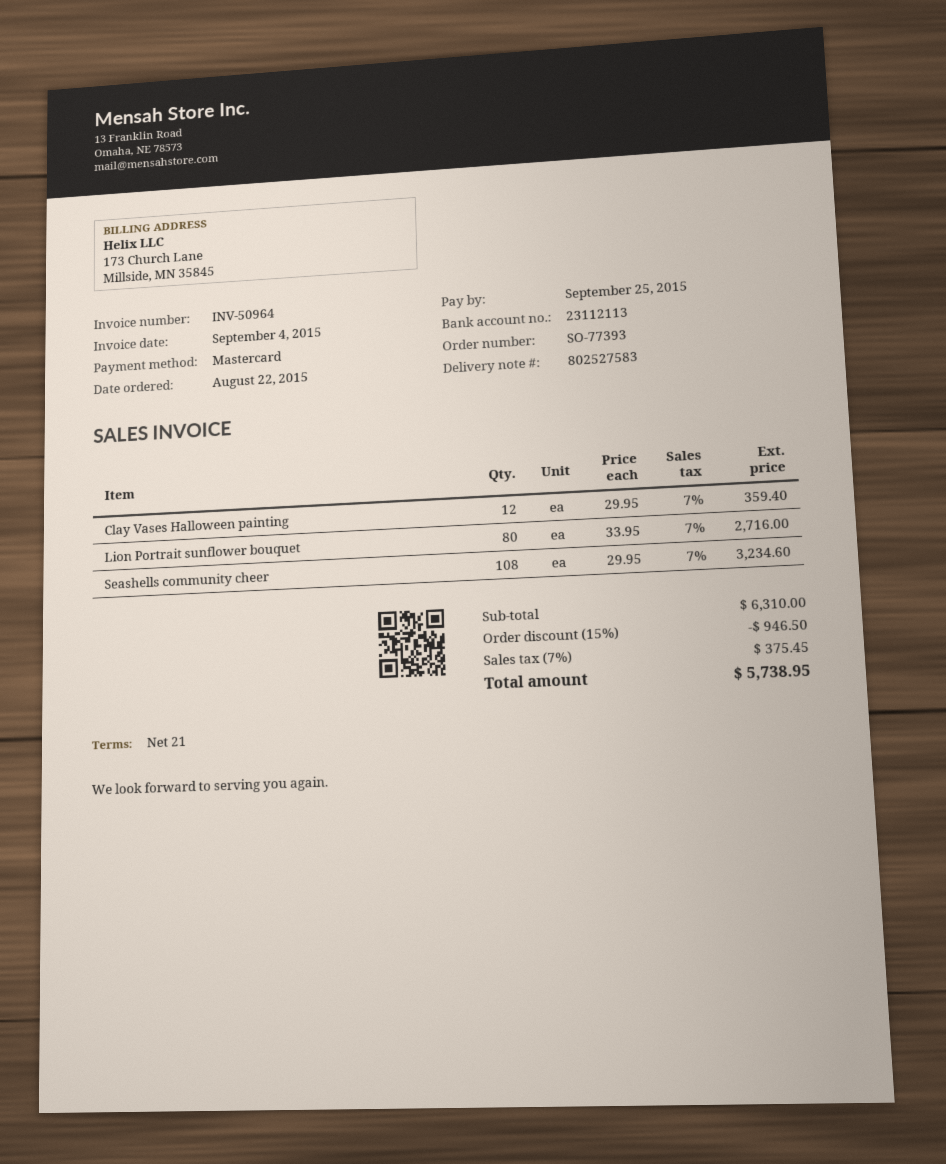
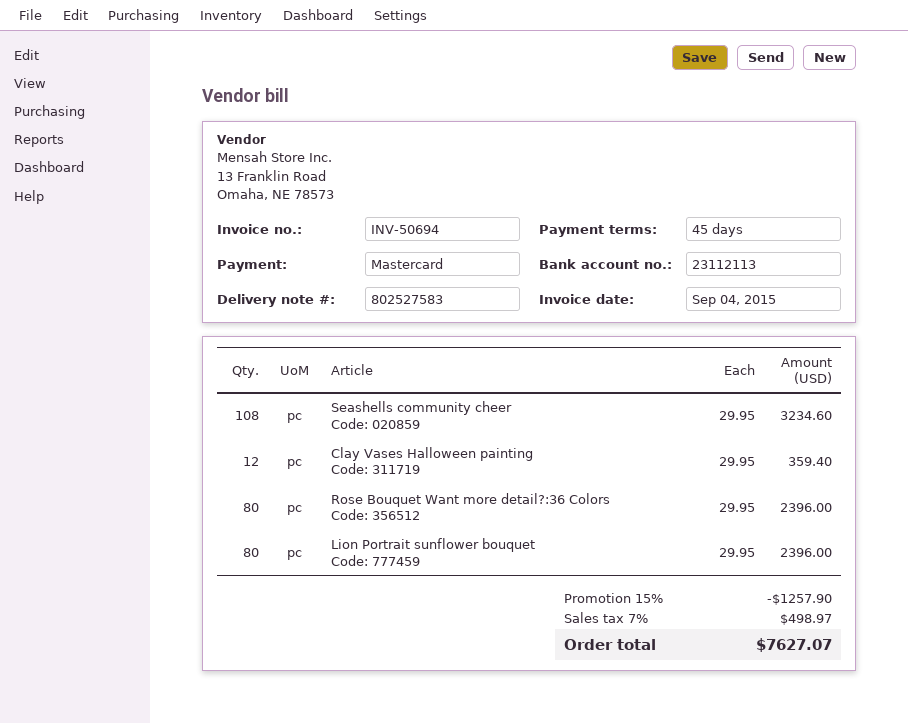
invoice number: INV-50964 -> INV-50694
payment terms: 21 days -> 45 days
Lion Portrait sunflower bouquet: 80 x 33.95 = 2716.00 -> 80 x 29.95 = 2396.00
Rose Bouquet Want more detail?:36 Colors: none -> 80 x 29.95 = 2396.00
discount: 15% = 946.50 -> 15% = 1257.90
tax: 7% = 375.45 -> 7% = 498.97
total: 5738.95 -> 7627.07

